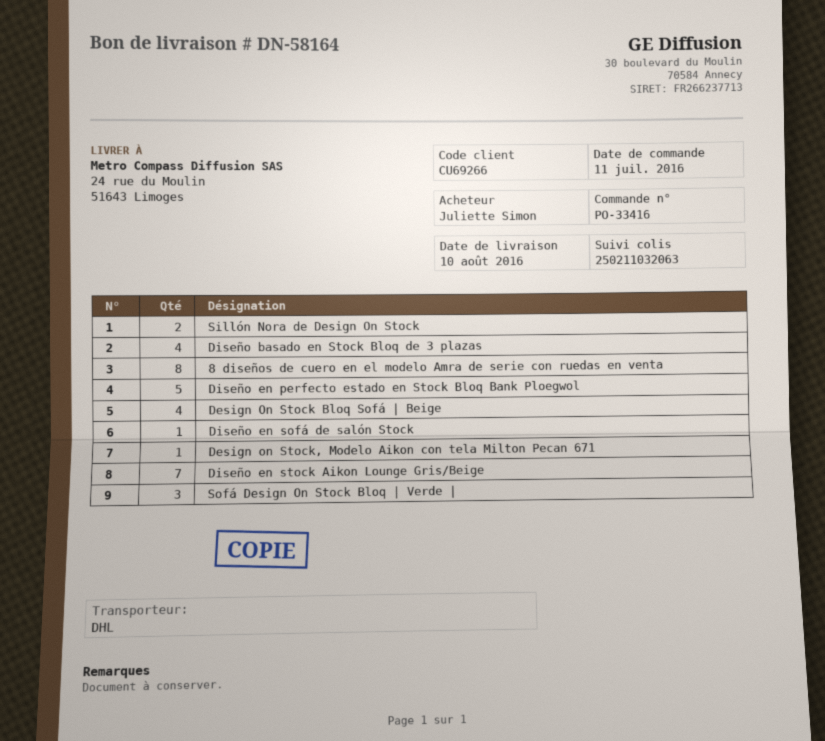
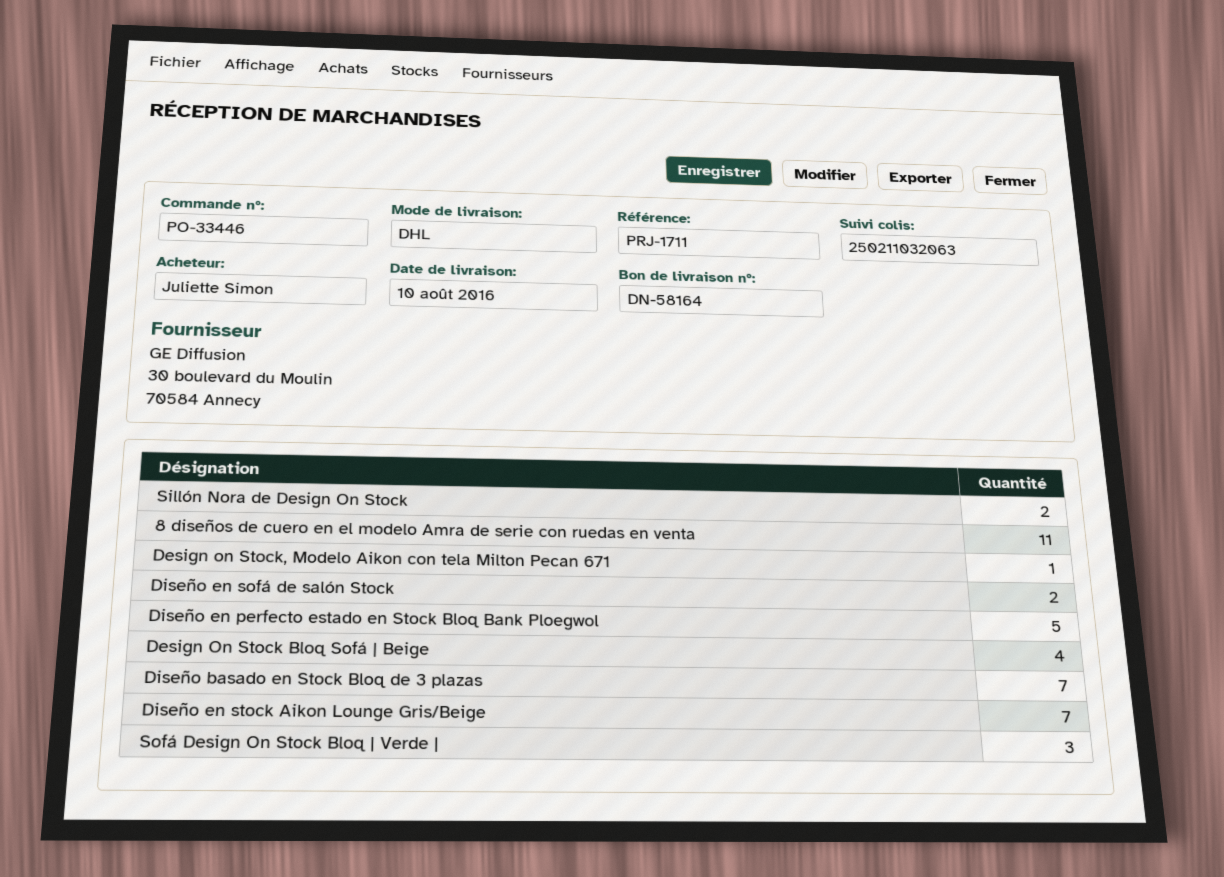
order number: PO-33416 -> PO-33446
Diseño basado en Stock Bloq de 3 plazas: 4 -> 7
8 diseños de cuero en el modelo Amra de serie con ruedas en venta: 8 -> 11
Diseño en sofá de salón Stock: 1 -> 2

